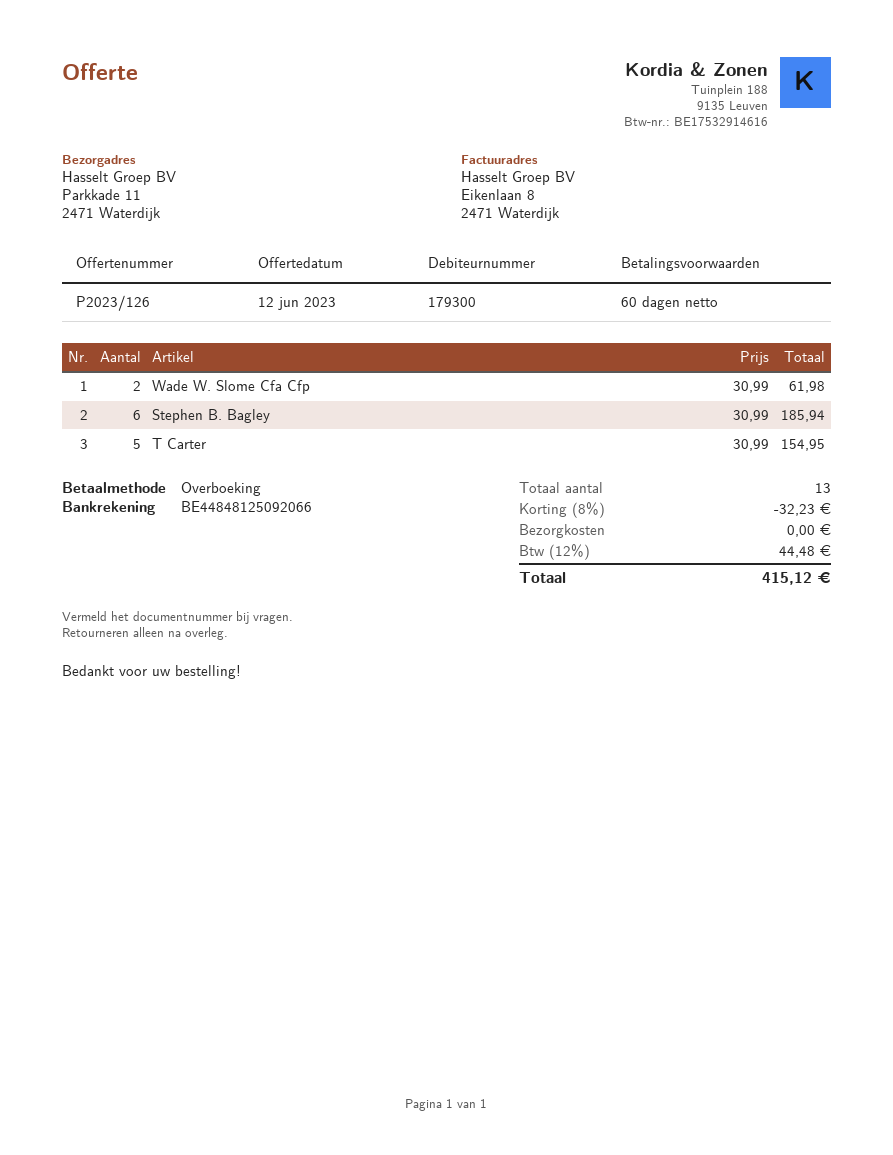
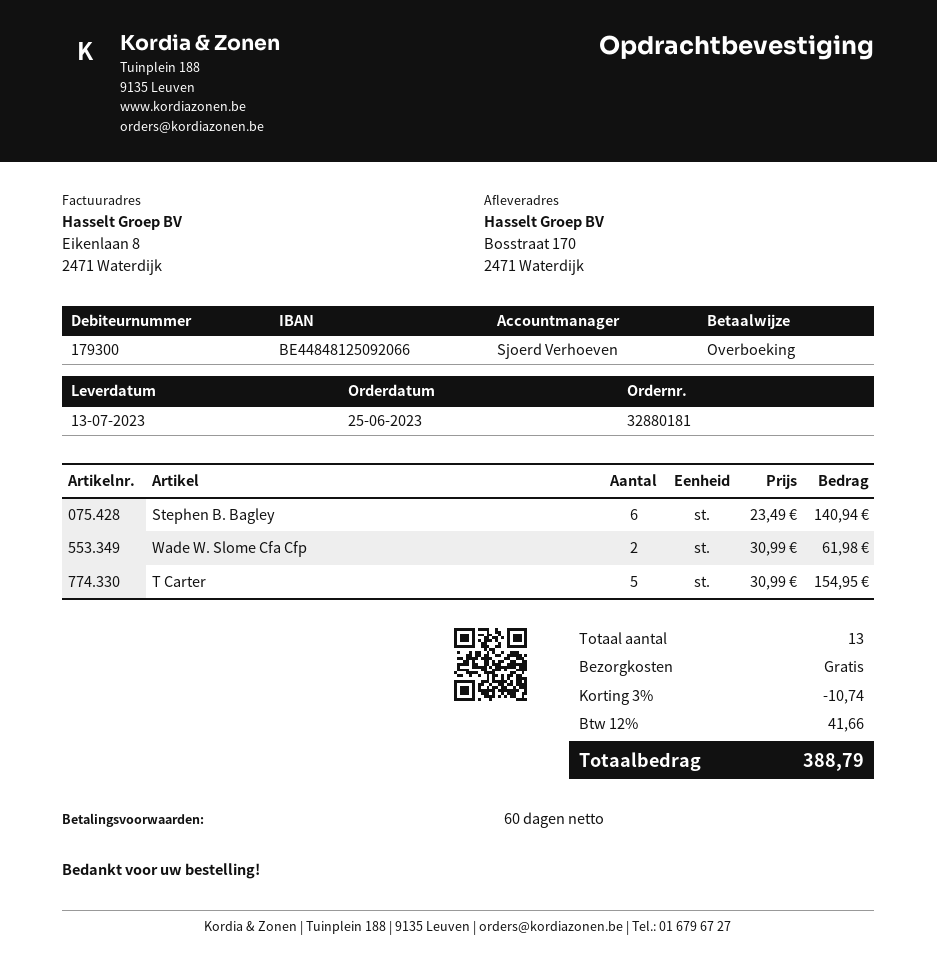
ship to: Parkkade 11, 2471 Waterdijk -> Bosstraat 170, 2471 Waterdijk
Stephen B. Bagley: 6 x 30.99 = 185.94 -> 6 x 23.49 = 140.94
discount: 8% = 32.23 -> 3% = 10.74
tax: 12% = 44.48 -> 12% = 41.66
total: 415.12 -> 388.79

